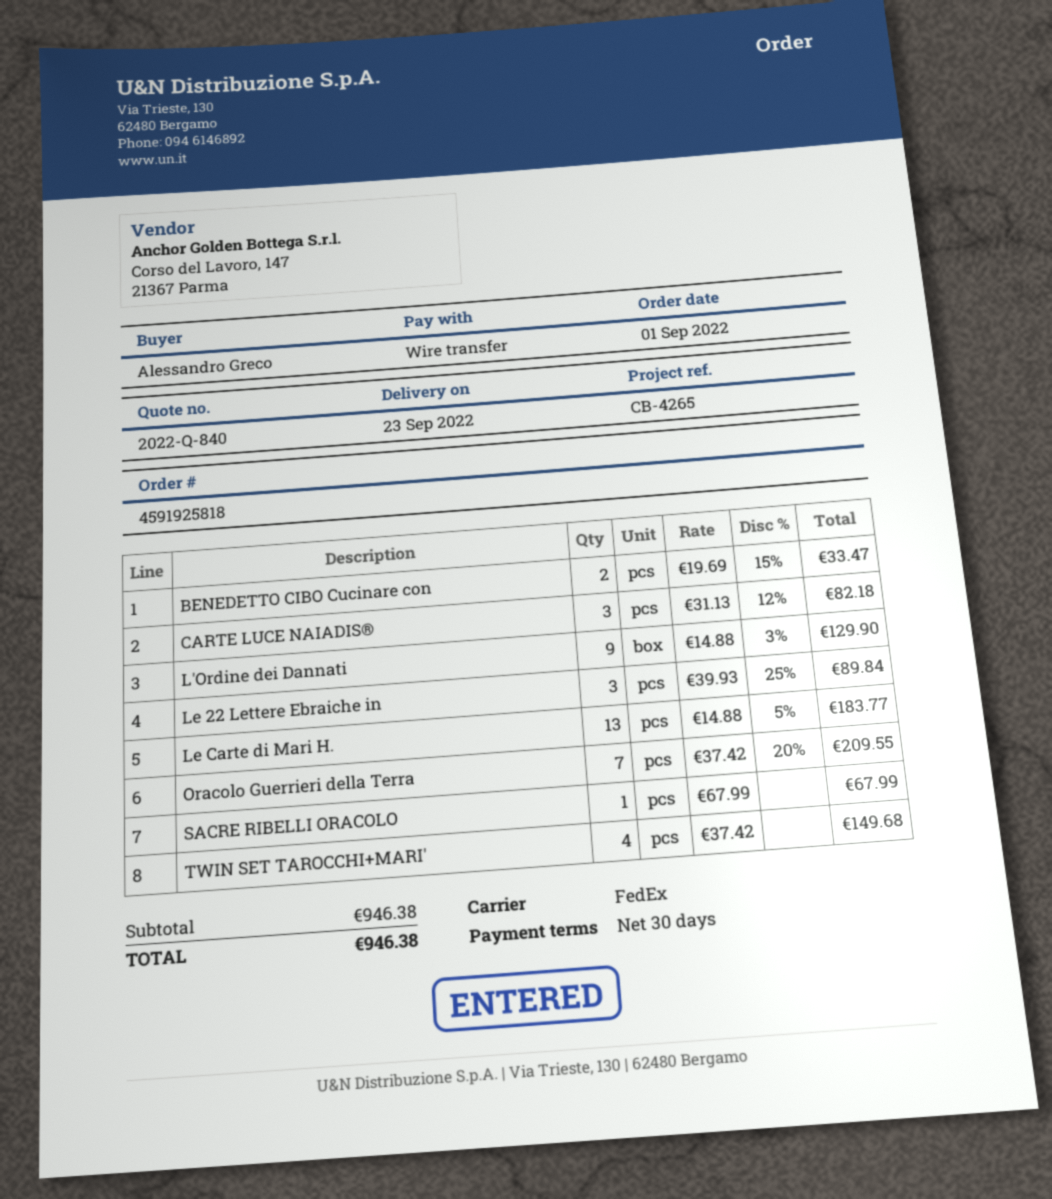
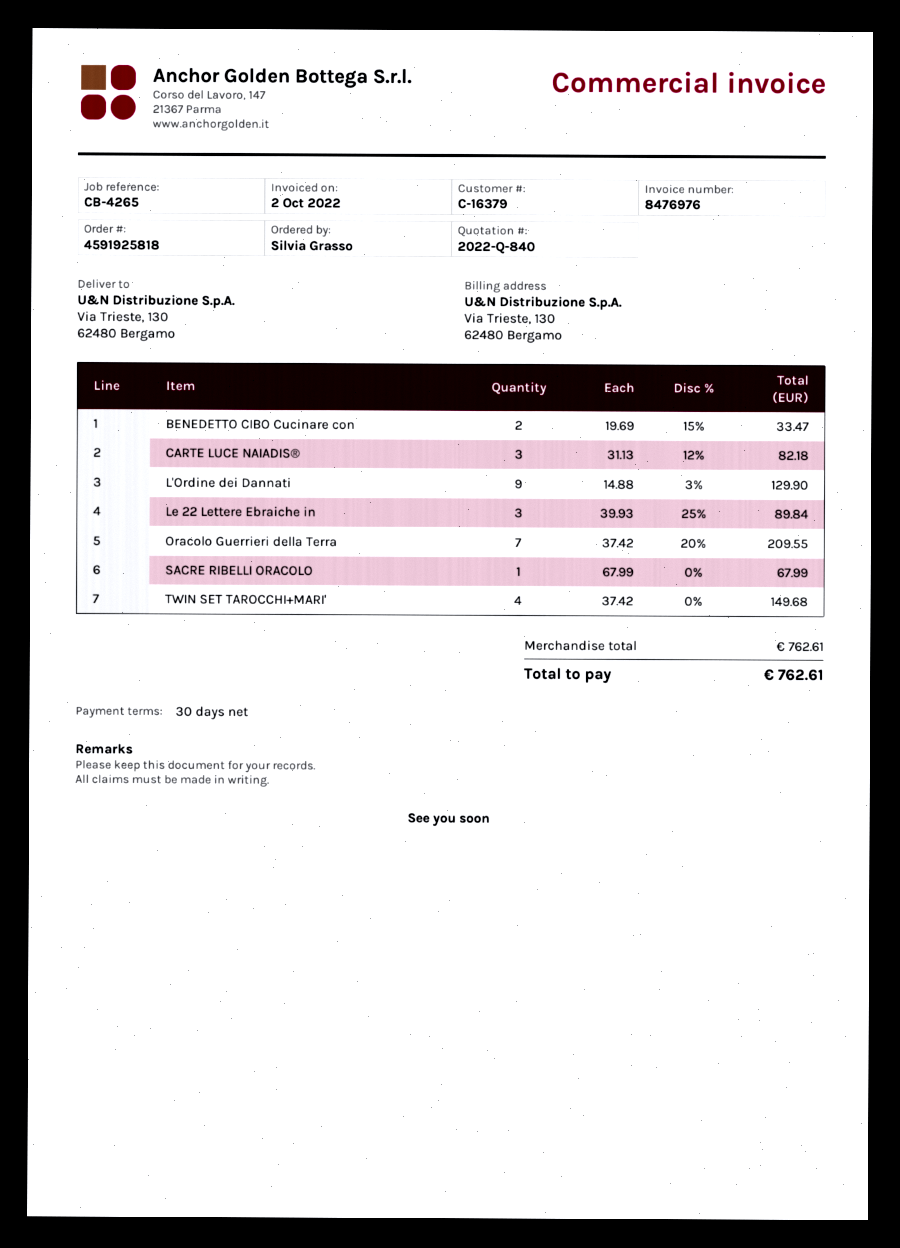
ordered by: Alessandro Greco -> Silvia Grasso
Le Carte di Mari H.: 13 x 14.88 - 5% = 183.77 -> none
subtotal: 946.38 -> 762.61
total: 946.38 -> 762.61

